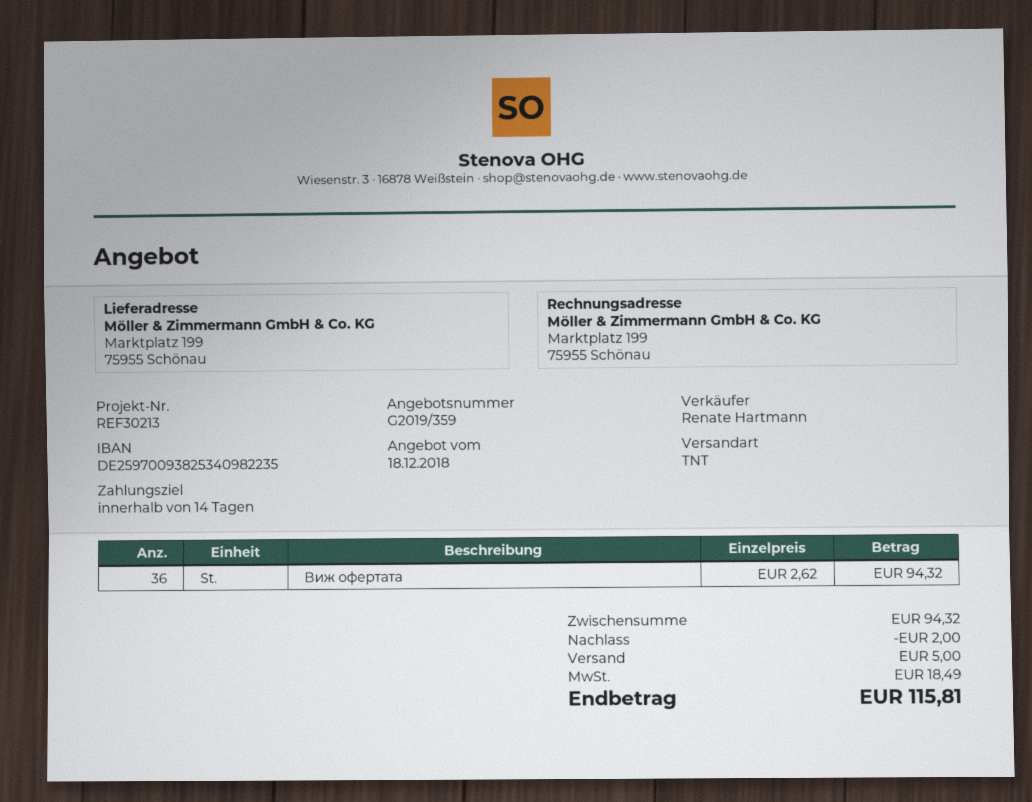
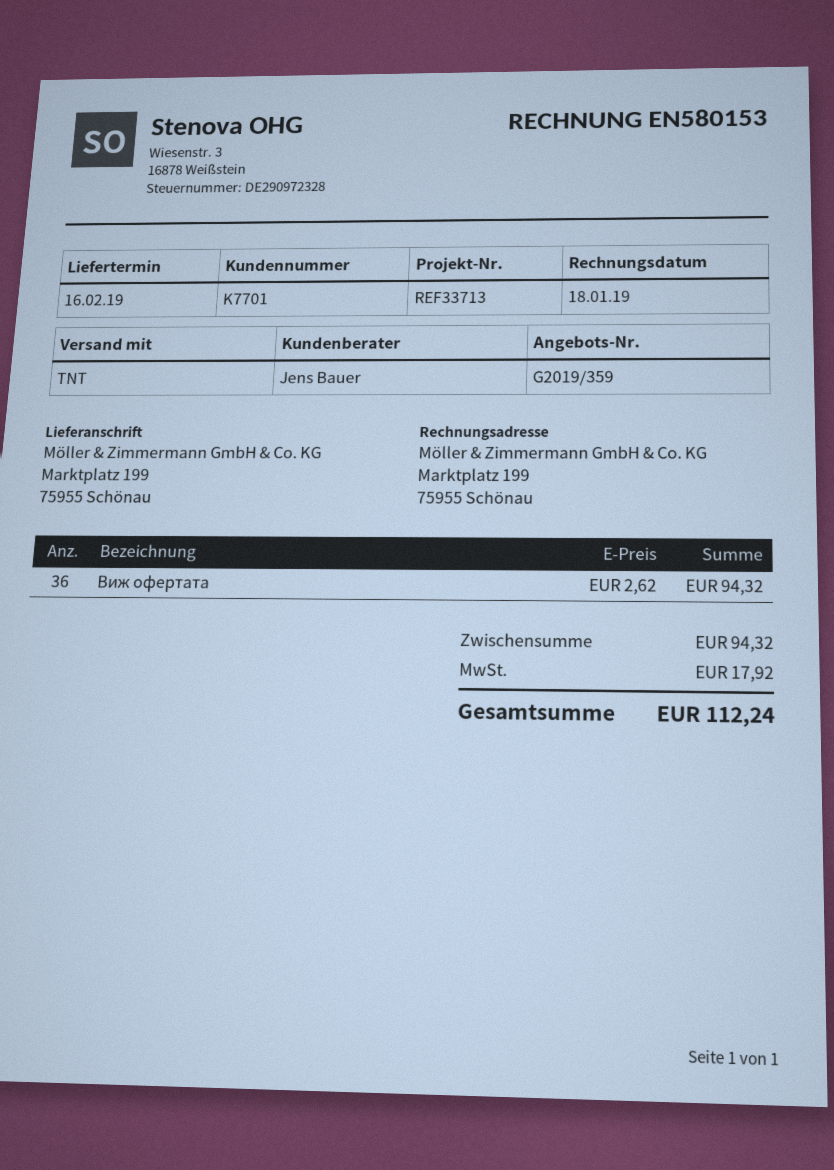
reference: REF30213 -> REF33713
sales rep: Renate Hartmann -> Jens Bauer
discount: 2.00 -> none
shipping: 5.00 -> none
tax: 18.49 -> 17.92
total: 115.81 -> 112.24

